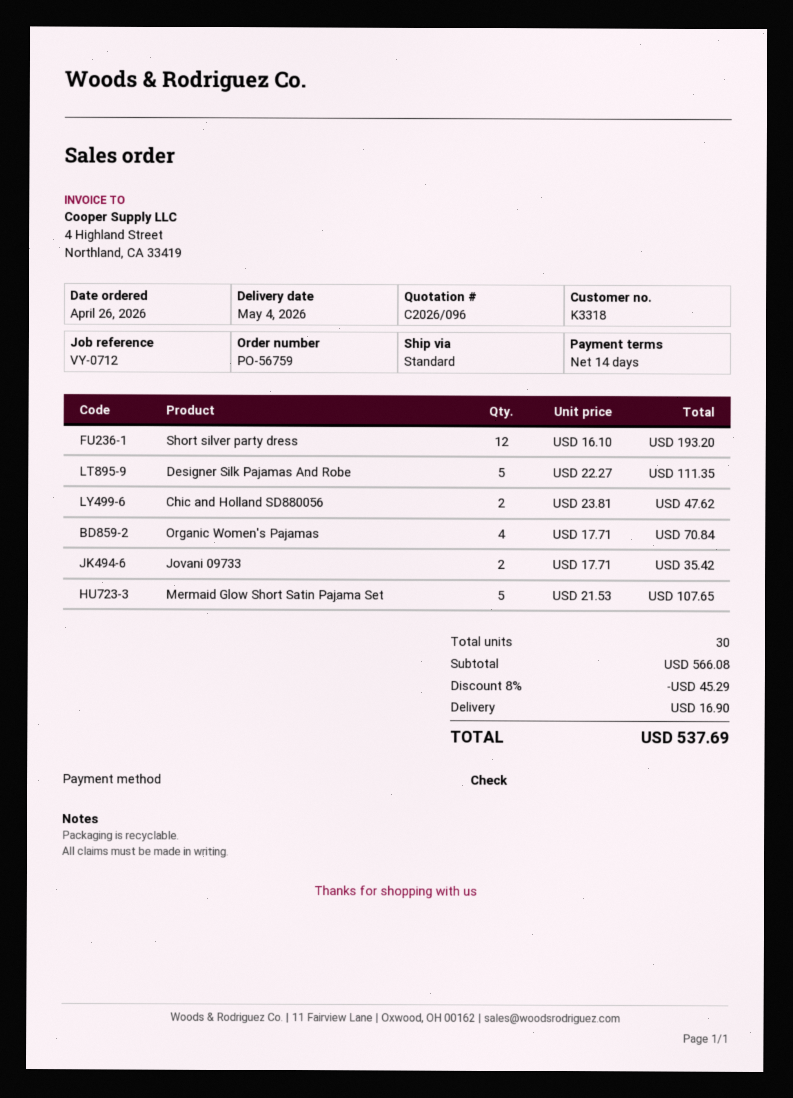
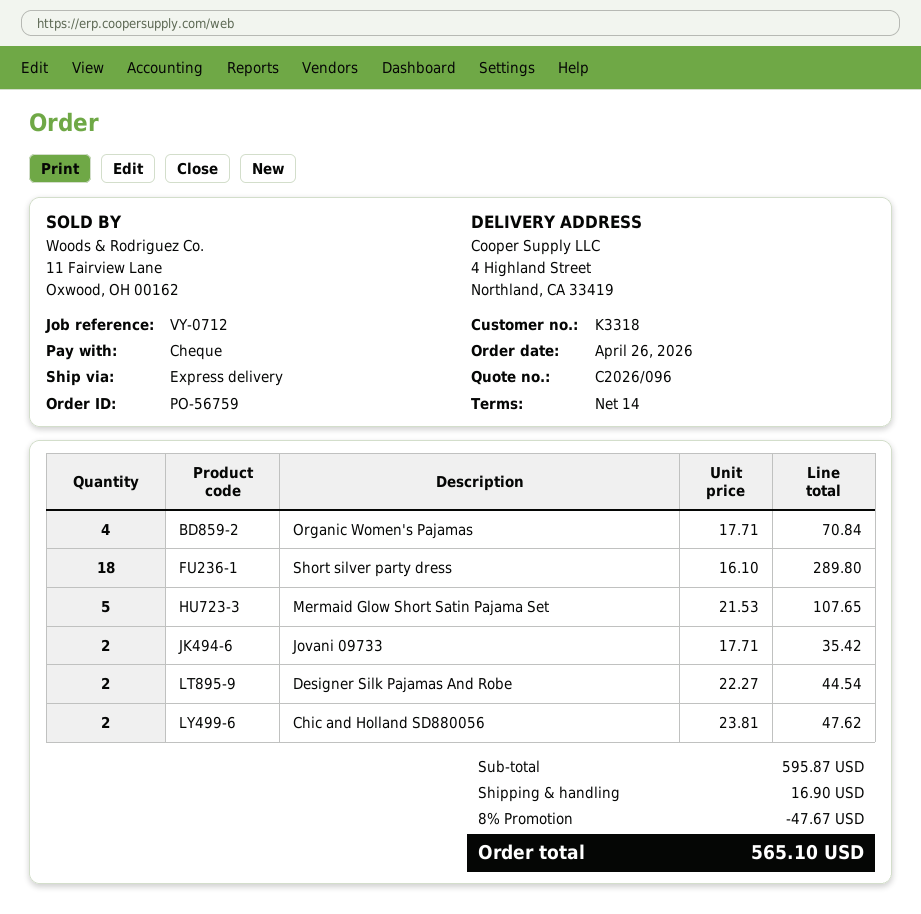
shipping method: standard -> express
Short silver party dress: 12 x 16.10 = 193.20 -> 18 x 16.10 = 289.80
Designer Silk Pajamas And Robe: 5 x 22.27 = 111.35 -> 2 x 22.27 = 44.54
subtotal: 566.08 -> 595.87
discount: 8% = 45.29 -> 8% = 47.67
total: 537.69 -> 565.10

